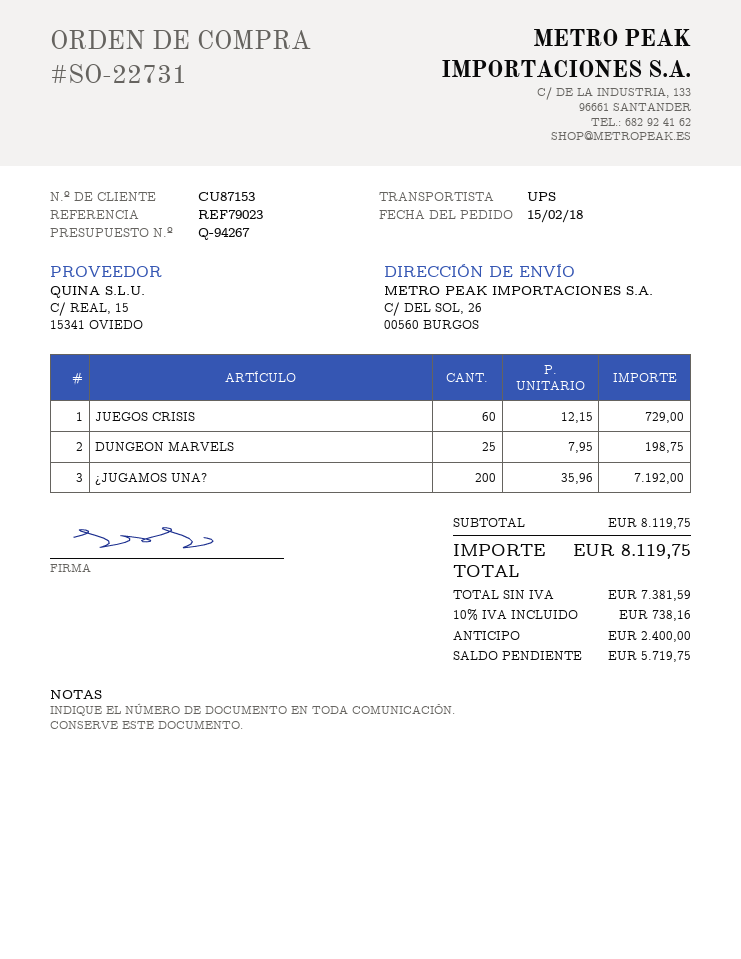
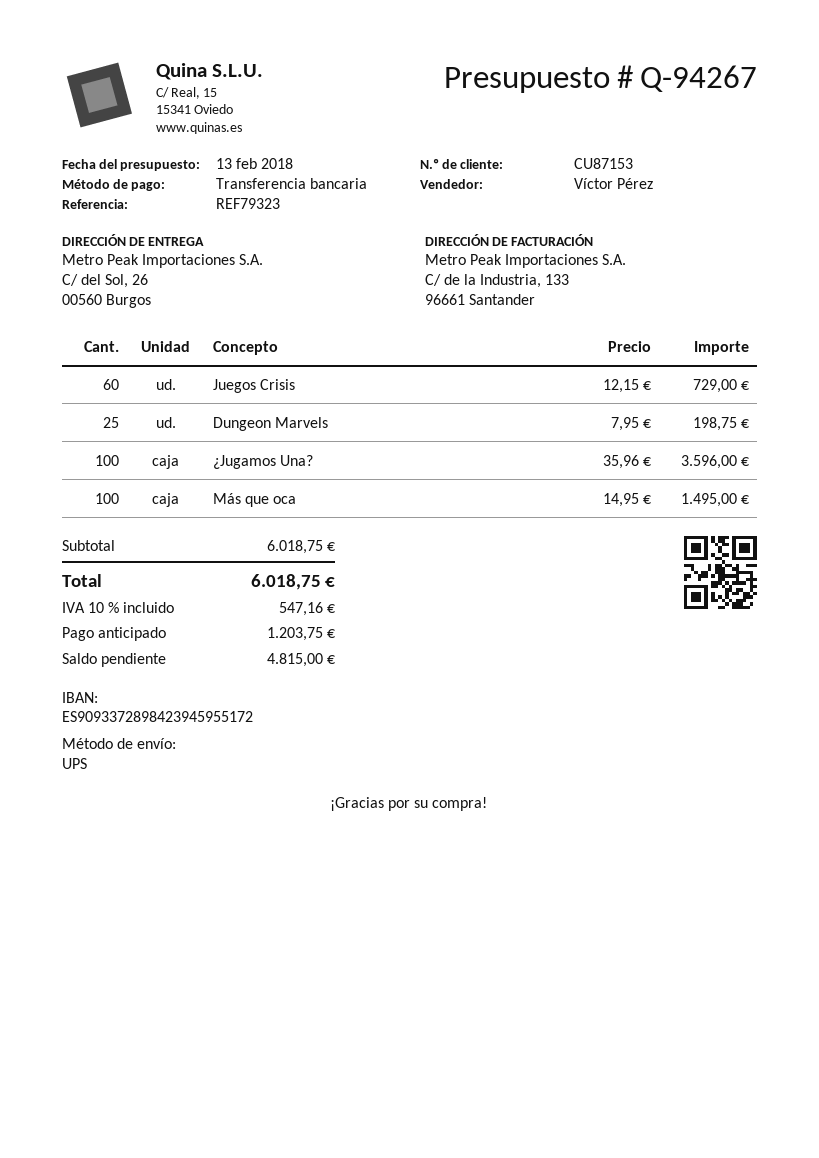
reference: REF79023 -> REF79323
¿JUGAMOS UNA?: 200 x 35.96 = 7192.00 -> 100 x 35.96 = 3596.00
Más que oca: none -> 100 x 14.95 = 1495.00
subtotal: 8119.75 -> 6018.75
tax: 10% = 738.16 -> 10% = 547.16
total: 8119.75 -> 6018.75
deposit: 2400.00 -> 1203.75
balance: 5719.75 -> 4815.00

